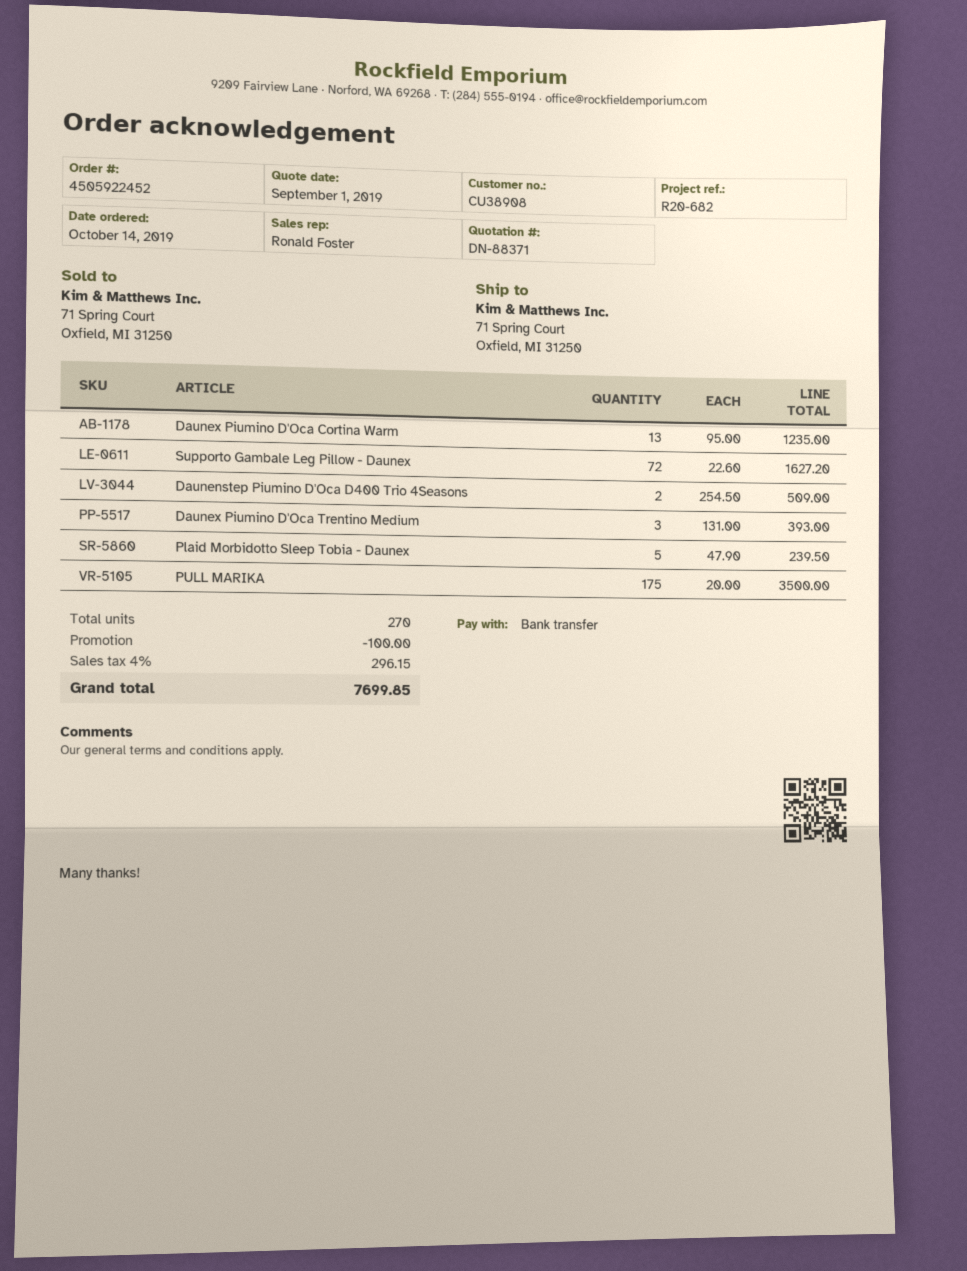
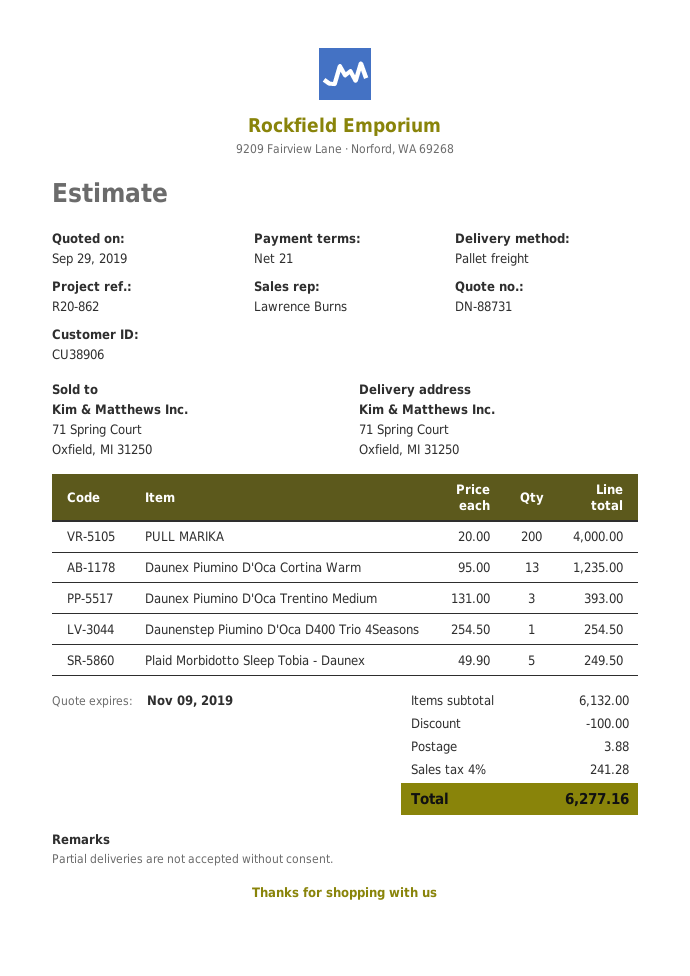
quote number: DN-88371 -> DN-88731
quote date: 2019-09-01 -> 2019-09-29
customer number: CU38908 -> CU38906
reference: R20-682 -> R20-862
sales rep: Ronald Foster -> Lawrence Burns
Supporto Gambale Leg Pillow - Daunex: 72 x 22.60 = 1627.20 -> none
Daunenstep Piumino D'Oca D400 Trio 4Seasons: 2 x 254.50 = 509.00 -> 1 x 254.50 = 254.50
Plaid Morbidotto Sleep Tobia - Daunex: 5 x 47.90 = 239.50 -> 5 x 49.90 = 249.50
PULL MARIKA: 175 x 20.00 = 3500.00 -> 200 x 20.00 = 4000.00
shipping: none -> 3.88
tax: 4% = 296.15 -> 4% = 241.28
total: 7699.85 -> 6277.16

